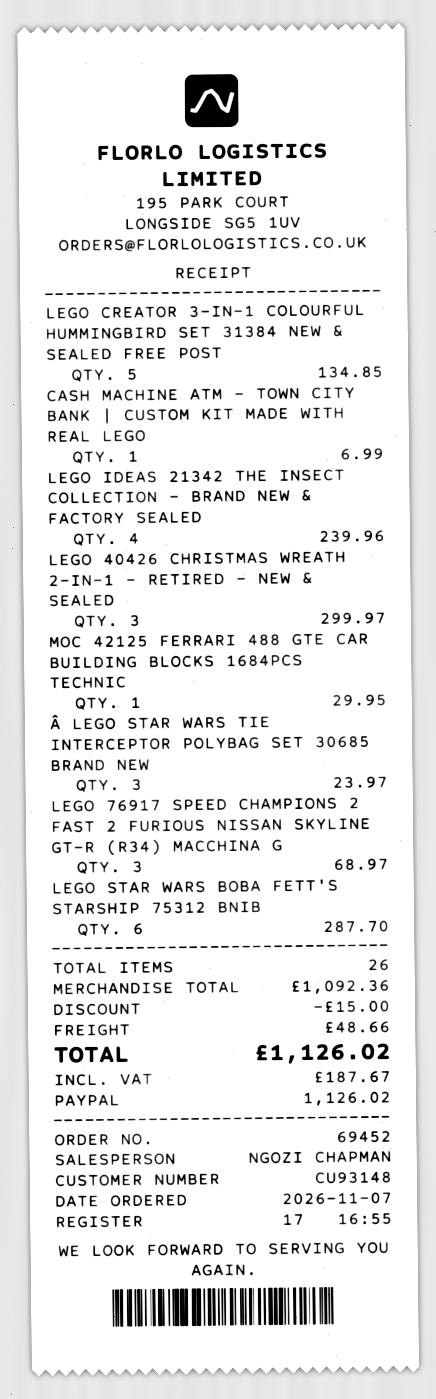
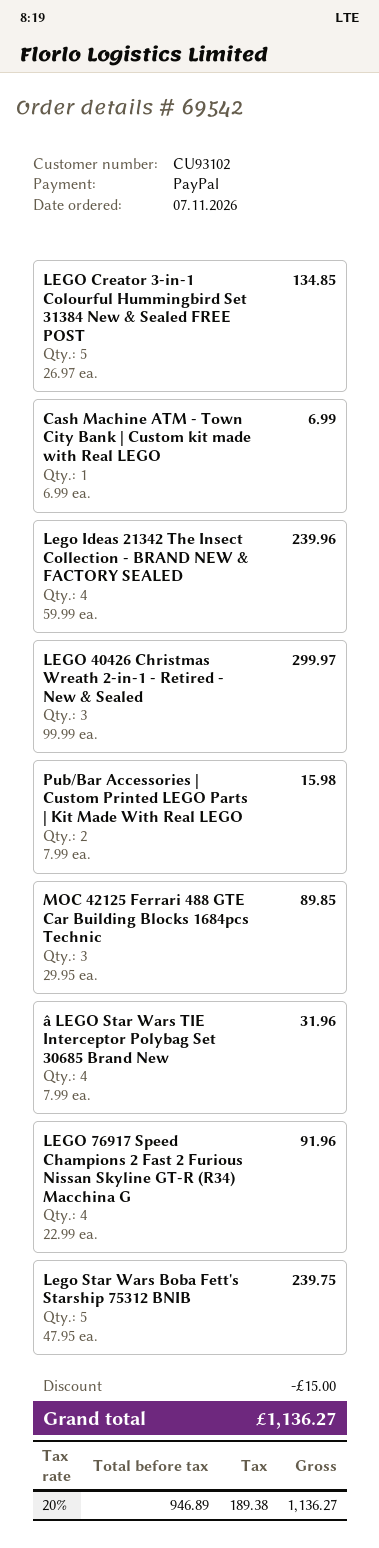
order number: 69452 -> 69542
customer number: CU93148 -> CU93102
MOC 42125 FERRARI 488 GTE CAR BUILDING BLOCKS 1684PCS TECHNIC: 1 for 29.95 -> 3 for 89.85
Â LEGO STAR WARS TIE INTERCEPTOR POLYBAG SET 30685 BRAND NEW: 3 for 23.97 -> 4 for 31.96
LEGO 76917 SPEED CHAMPIONS 2 FAST 2 FURIOUS NISSAN SKYLINE GT-R (R34) MACCHINA G: 3 for 68.97 -> 4 for 91.96
LEGO STAR WARS BOBA FETT'S STARSHIP 75312 BNIB: 6 for 287.70 -> 5 for 239.75
Pub/Bar Accessories | Custom Printed LEGO Parts | Kit Made With Real LEGO: none -> 2 for 15.98
shipping: 48.66 -> none
tax: 187.67 -> 189.38
total: 1126.02 -> 1136.27

